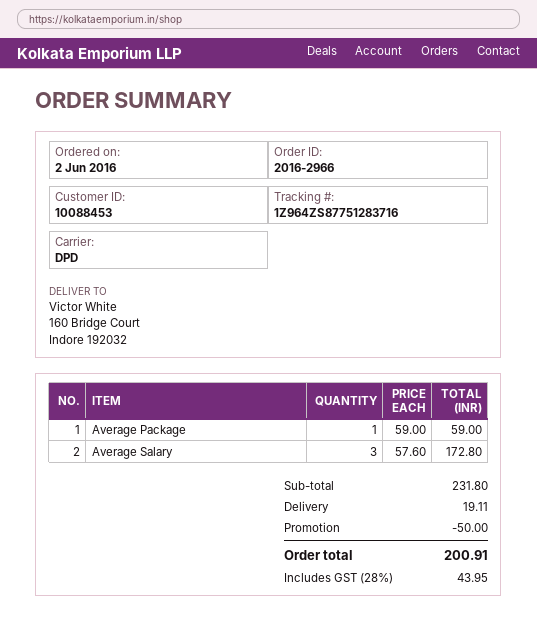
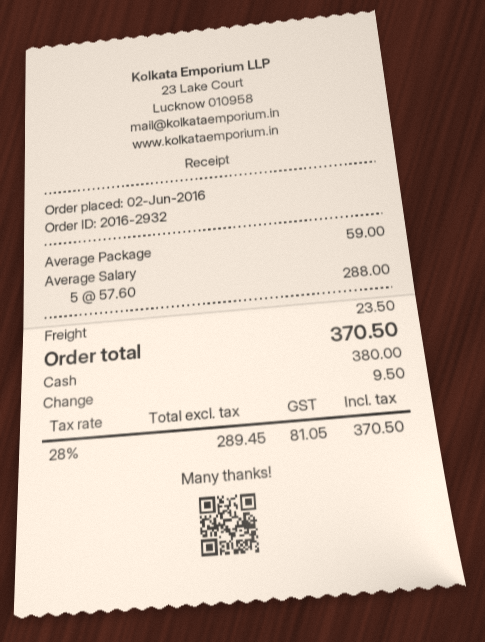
order number: 2016-2966 -> 2016-2932
Average Salary: 3 x 57.60 = 172.80 -> 5 x 57.60 = 288.00
discount: 50.00 -> none
shipping: 19.11 -> 23.50
tax: 28% = 43.95 -> 28% = 81.05
total: 200.91 -> 370.50

